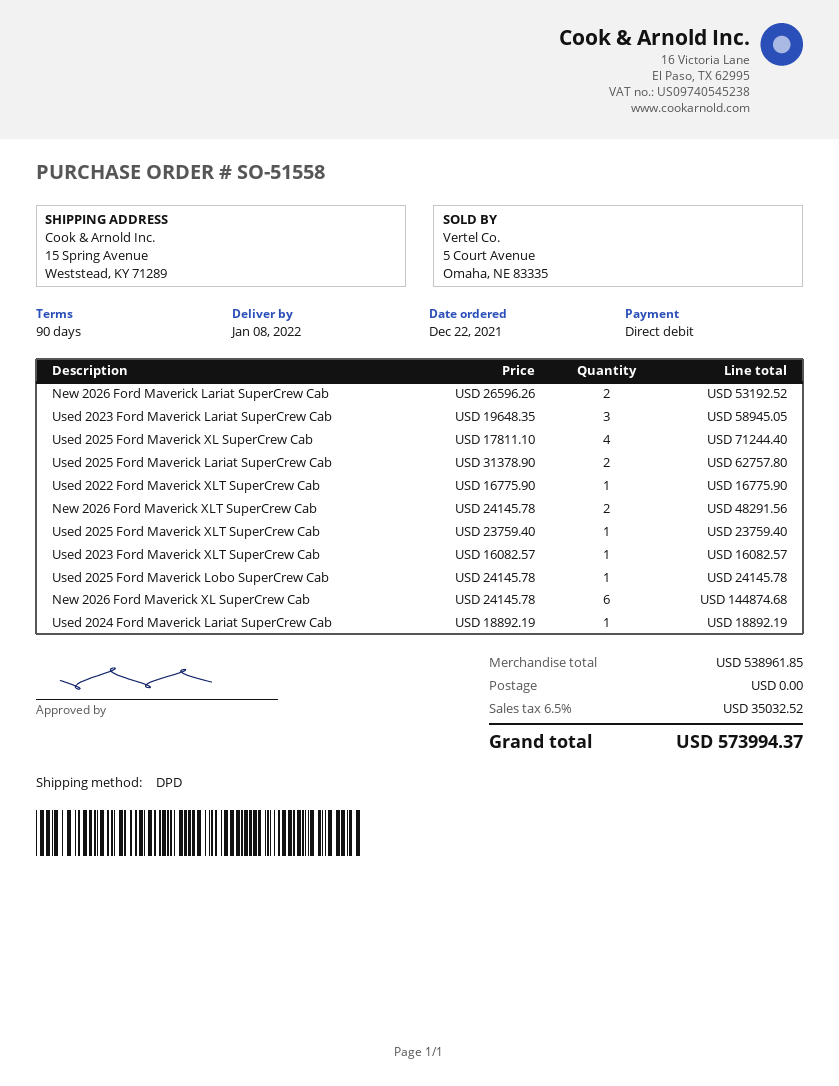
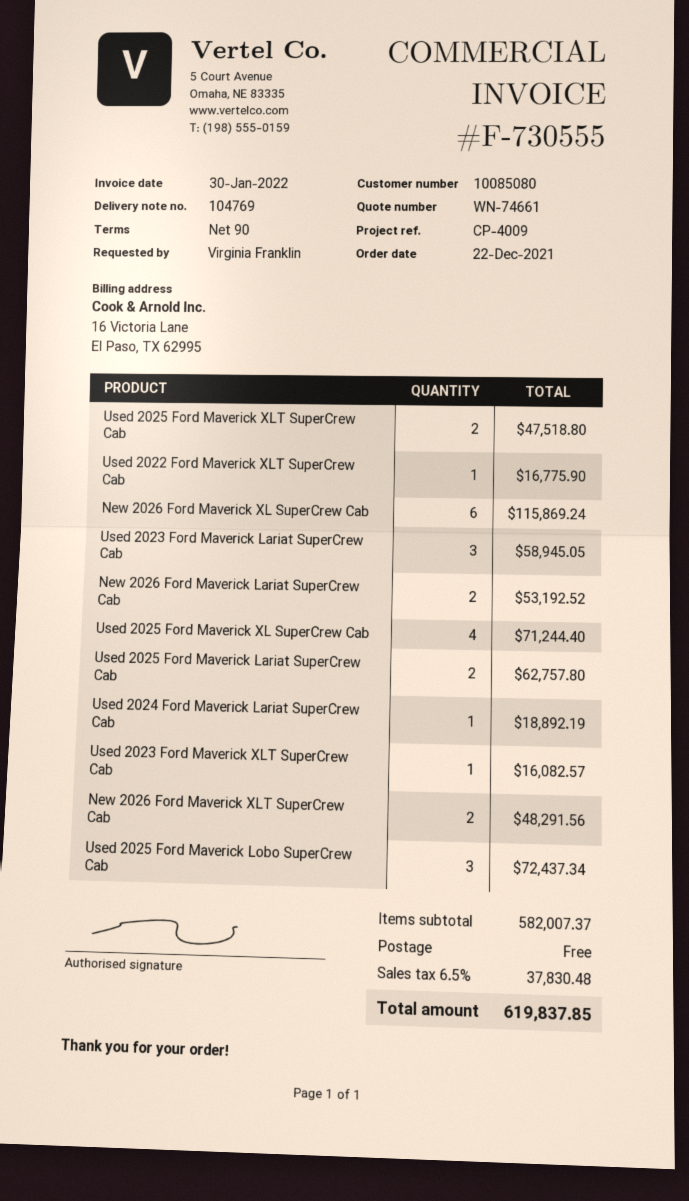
Used 2025 Ford Maverick XLT SuperCrew Cab: 1 for 23759.40 -> 2 for 47518.80
Used 2025 Ford Maverick Lobo SuperCrew Cab: 1 for 24145.78 -> 3 for 72437.34
New 2026 Ford Maverick XL SuperCrew Cab: 6 for 144874.68 -> 6 for 115869.24
subtotal: 538961.85 -> 582007.37
tax: 6.5% = 35032.52 -> 6.5% = 37830.48
total: 573994.37 -> 619837.85

